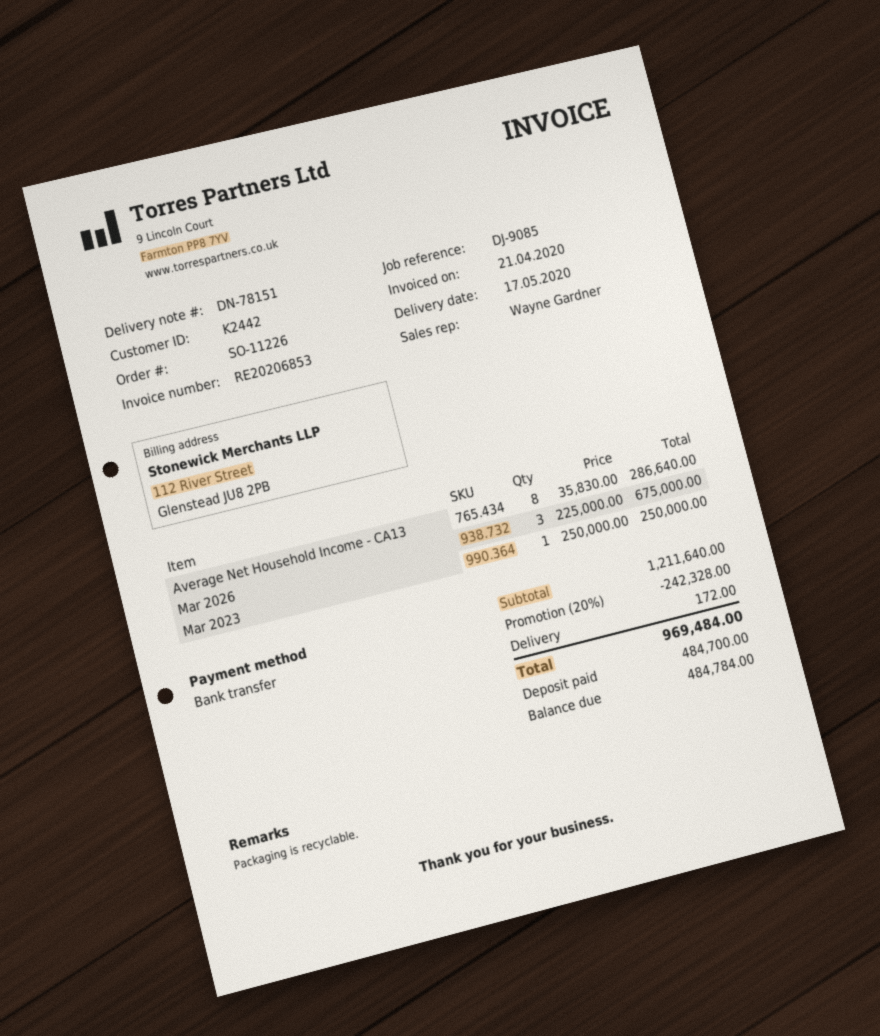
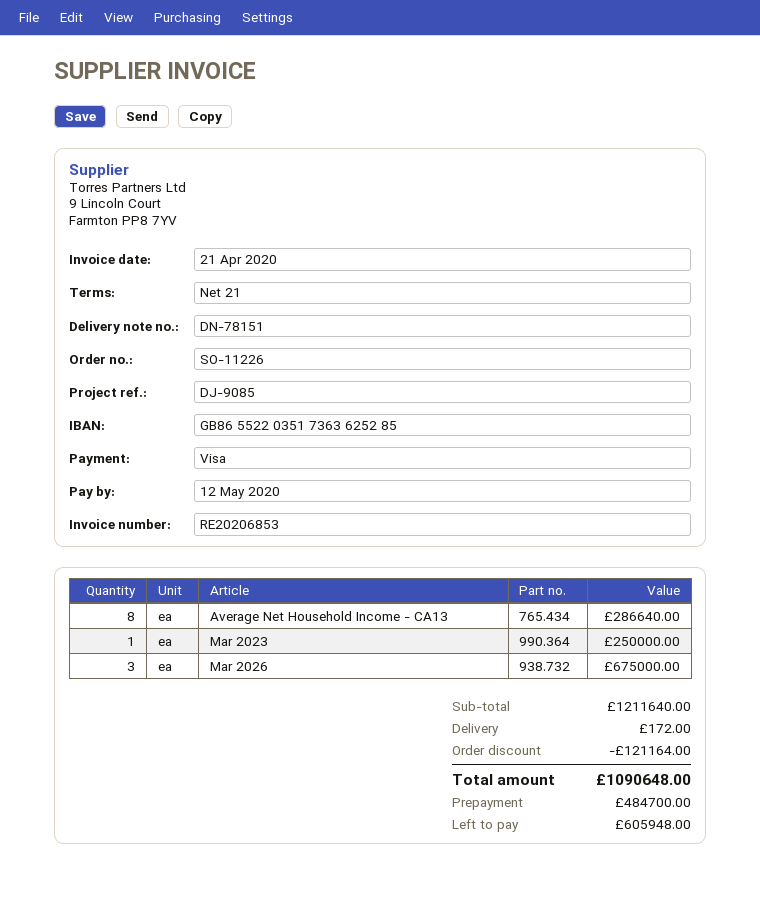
payment method: bank transfer -> Visa
discount: 242328.00 -> 121164.00
total: 969484.00 -> 1090648.00
balance: 484784.00 -> 605948.00

